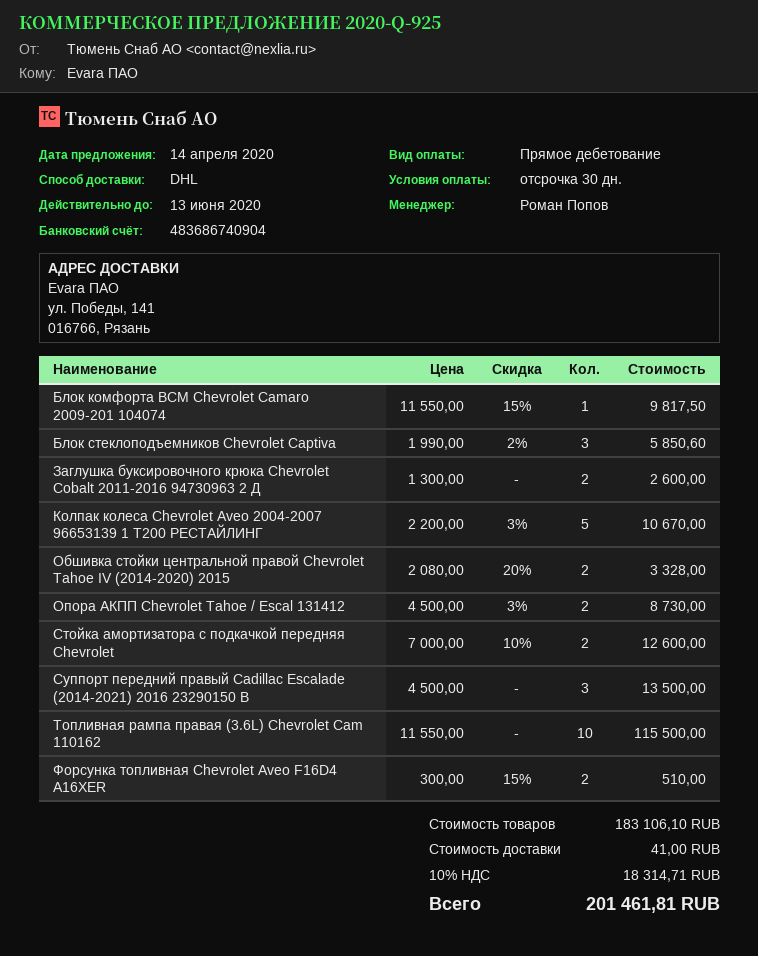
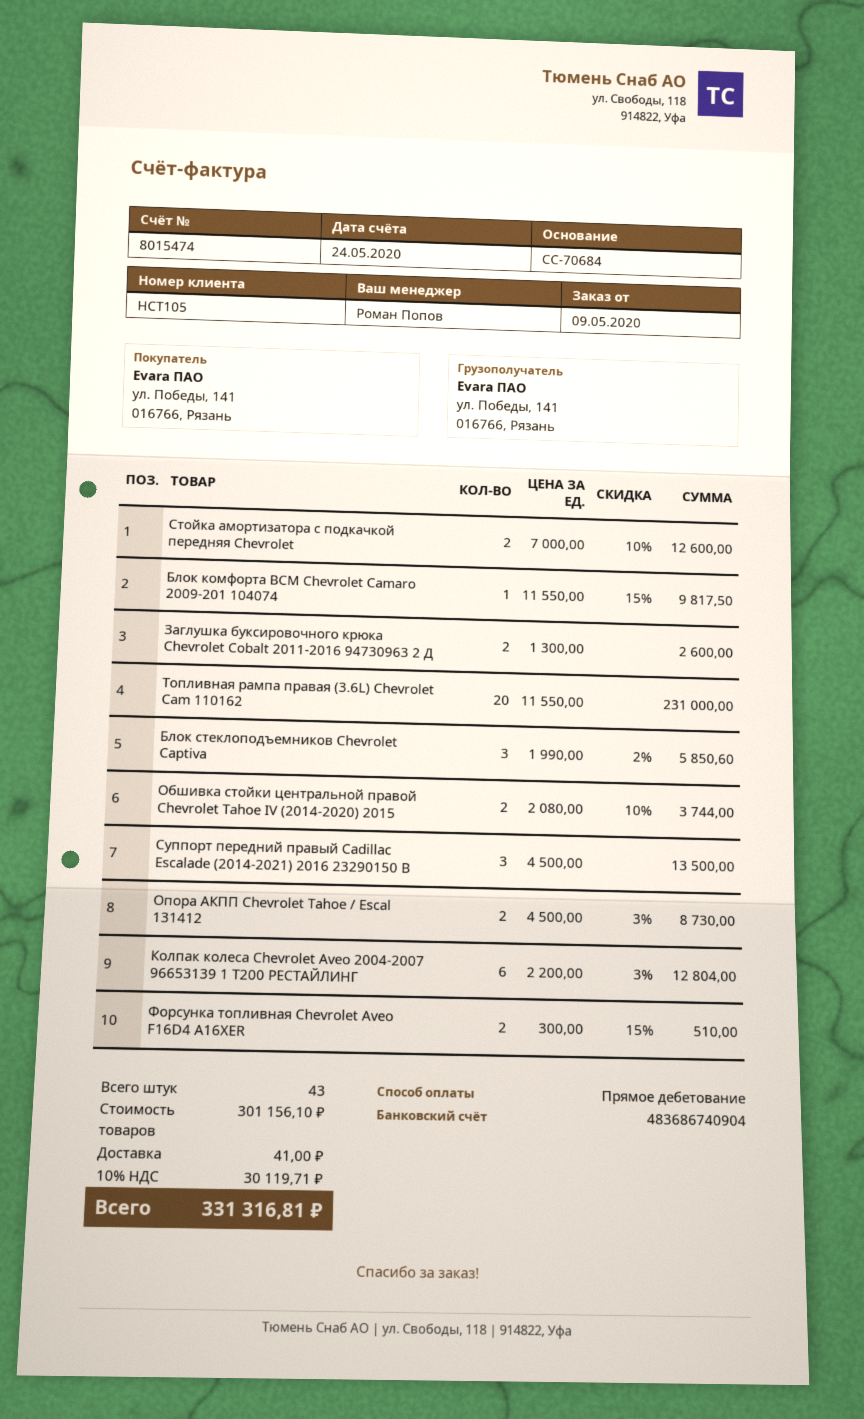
Колпак колеса Chevrolet Aveo 2004-2007 96653139 1 T200 РЕСТАЙЛИНГ: 5 x 2200.00 - 3% = 10670.00 -> 6 x 2200.00 - 3% = 12804.00
Обшивка стойки центральной правой Chevrolet Tahoe IV (2014-2020) 2015: 2 x 2080.00 - 20% = 3328.00 -> 2 x 2080.00 - 10% = 3744.00
Топливная рампа правая (3.6L) Chevrolet Cam 110162: 10 x 11550.00 = 115500.00 -> 20 x 11550.00 = 231000.00
subtotal: 183106.10 -> 301156.10
tax: 10% = 18314.71 -> 10% = 30119.71
total: 201461.81 -> 331316.81

